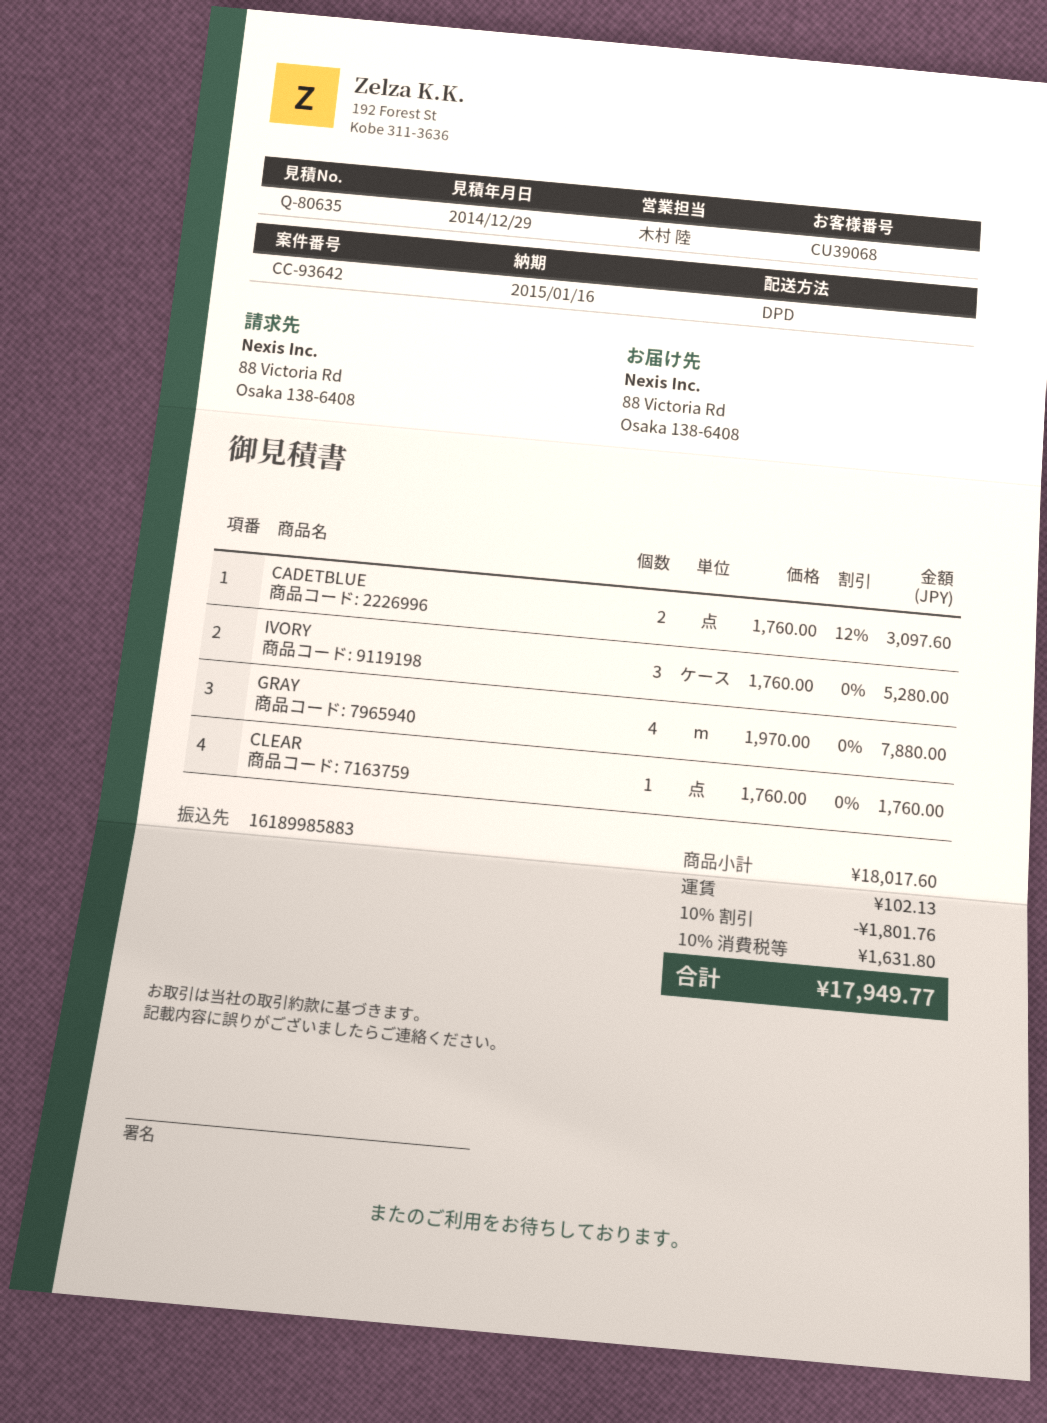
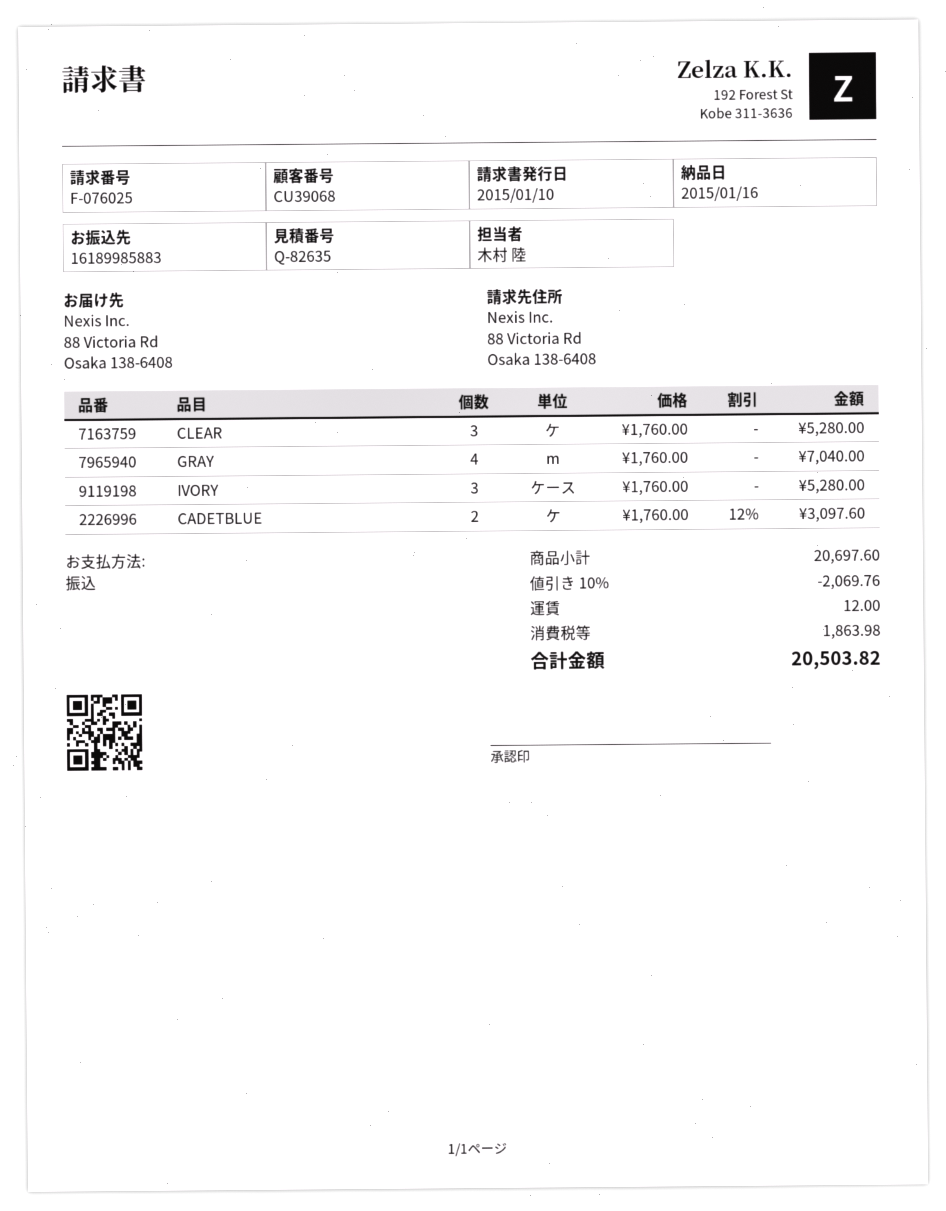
quote number: Q-80635 -> Q-82635
GRAY: 4 x 1970.00 = 7880.00 -> 4 x 1760.00 = 7040.00
CLEAR: 1 x 1760.00 = 1760.00 -> 3 x 1760.00 = 5280.00
subtotal: 18017.60 -> 20697.60
discount: 10% = 1801.76 -> 10% = 2069.76
shipping: 102.13 -> 12.00
tax: 1631.80 -> 1863.98
total: 17949.77 -> 20503.82

